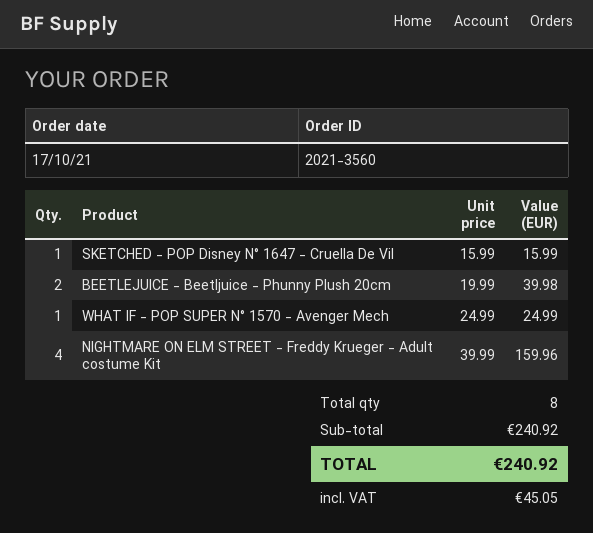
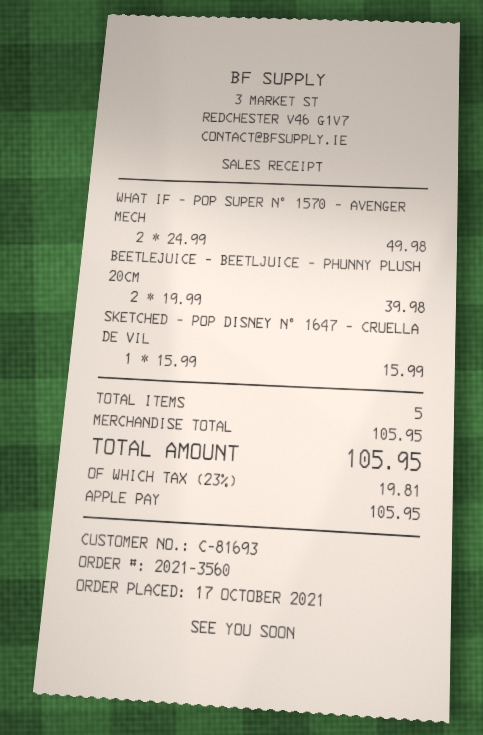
WHAT IF - POP SUPER N° 1570 - Avenger Mech: 1 x 24.99 = 24.99 -> 2 x 24.99 = 49.98
NIGHTMARE ON ELM STREET - Freddy Krueger - Adult costume Kit: 4 x 39.99 = 159.96 -> none
total quantity: 8 -> 5
subtotal: 240.92 -> 105.95
tax: 45.05 -> 19.81
total: 240.92 -> 105.95

